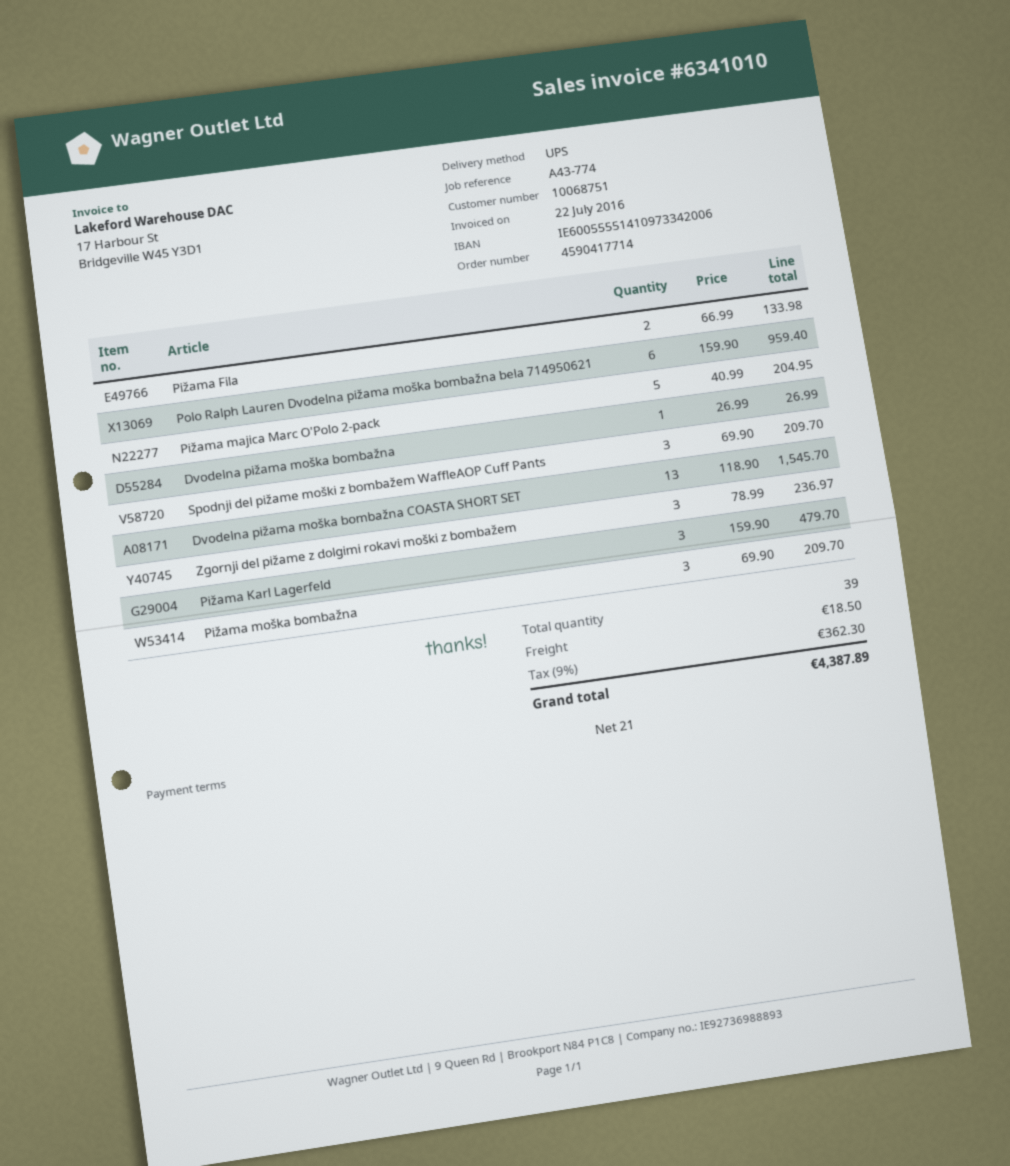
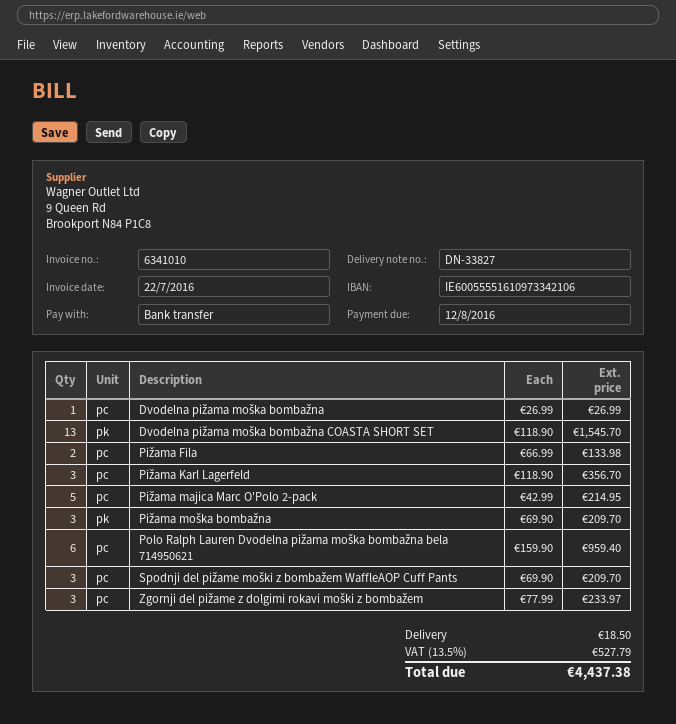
bank account: IE60055551410973342006 -> IE60055551610973342106
Pižama majica Marc O'Polo 2-pack: 5 x 40.99 = 204.95 -> 5 x 42.99 = 214.95
Zgornji del pižame z dolgimi rokavi moški z bombažem: 3 x 78.99 = 236.97 -> 3 x 77.99 = 233.97
Pižama Karl Lagerfeld: 3 x 159.90 = 479.70 -> 3 x 118.90 = 356.70
tax: 9% = 362.30 -> 13.5% = 527.79
total: 4387.89 -> 4437.38

